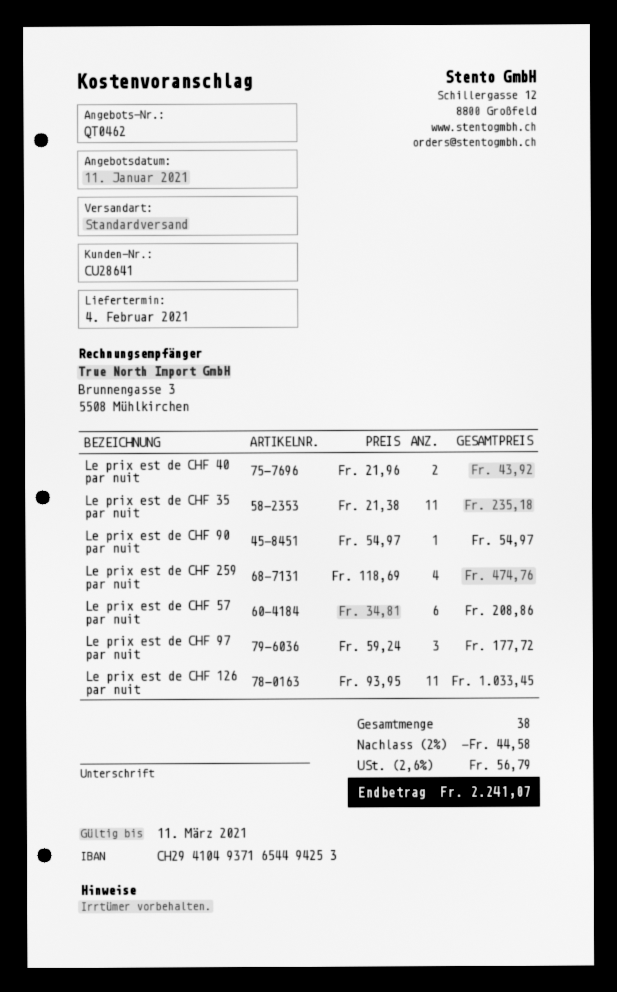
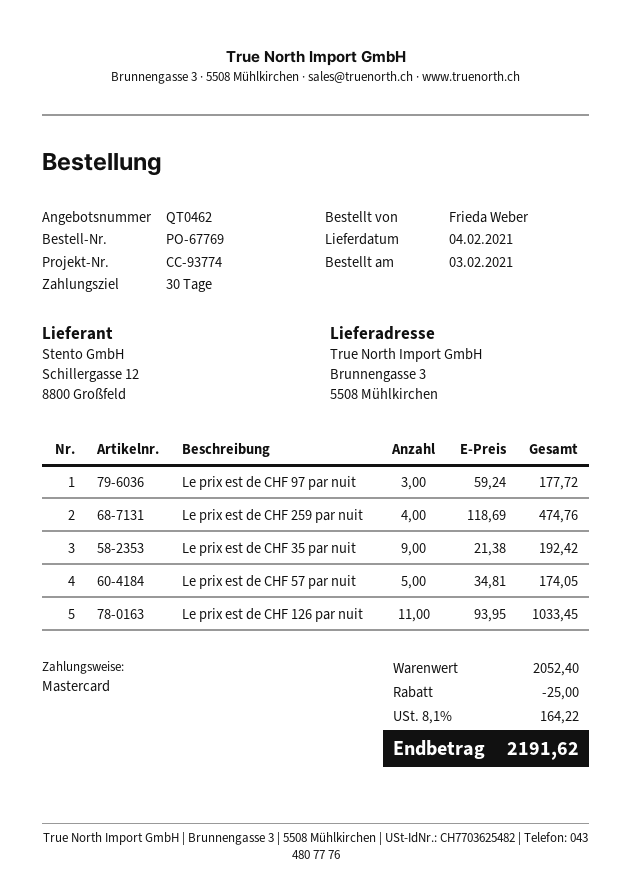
Le prix est de CHF 40 par nuit: 2 x 21.96 = 43.92 -> none
Le prix est de CHF 35 par nuit: 11 x 21.38 = 235.18 -> 9 x 21.38 = 192.42
Le prix est de CHF 90 par nuit: 1 x 54.97 = 54.97 -> none
Le prix est de CHF 57 par nuit: 6 x 34.81 = 208.86 -> 5 x 34.81 = 174.05
discount: 44.58 -> 25.00
tax: 2.6% = 56.79 -> 8.1% = 164.22
total: 2241.07 -> 2191.62

